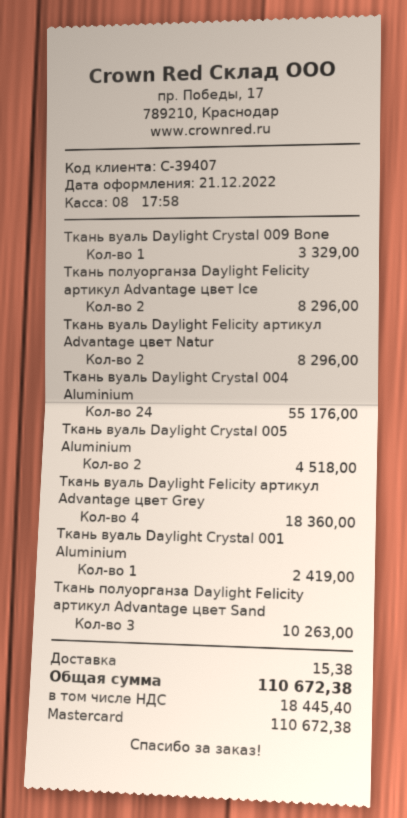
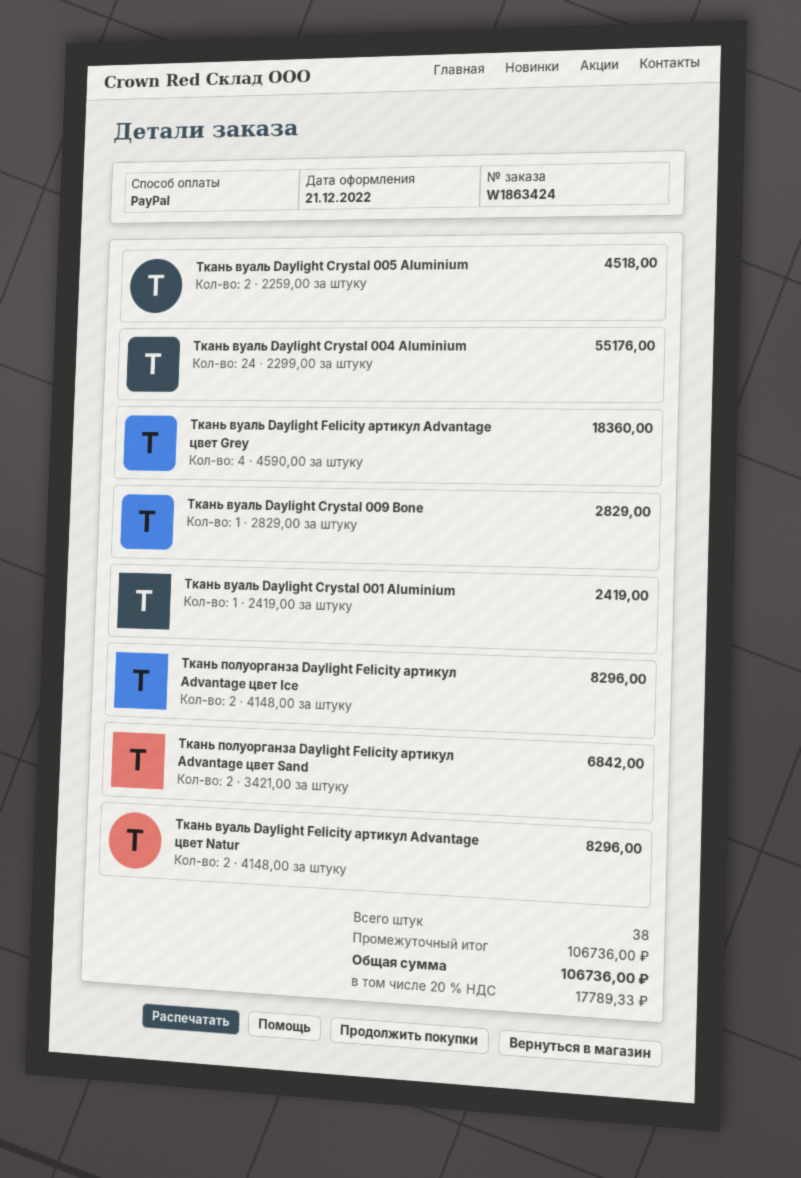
payment method: Mastercard -> PayPal
Ткань вуаль Daylight Crystal 009 Bone: 1 for 3329.00 -> 1 for 2829.00
Ткань полуорганза Daylight Felicity артикул Advantage цвет Sand: 3 for 10263.00 -> 2 for 6842.00
shipping: 15.38 -> none
tax: 18445.40 -> 17789.33
total: 110672.38 -> 106736.00

